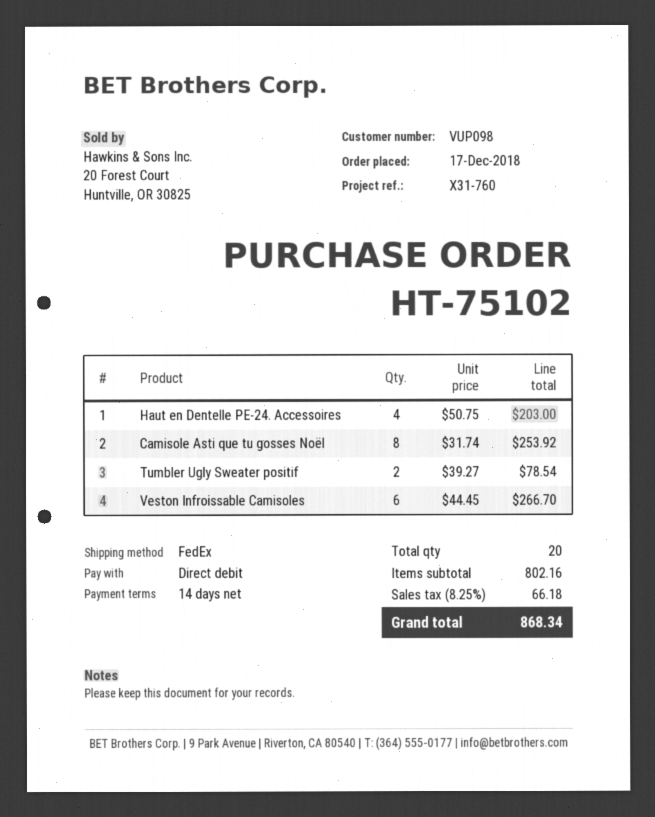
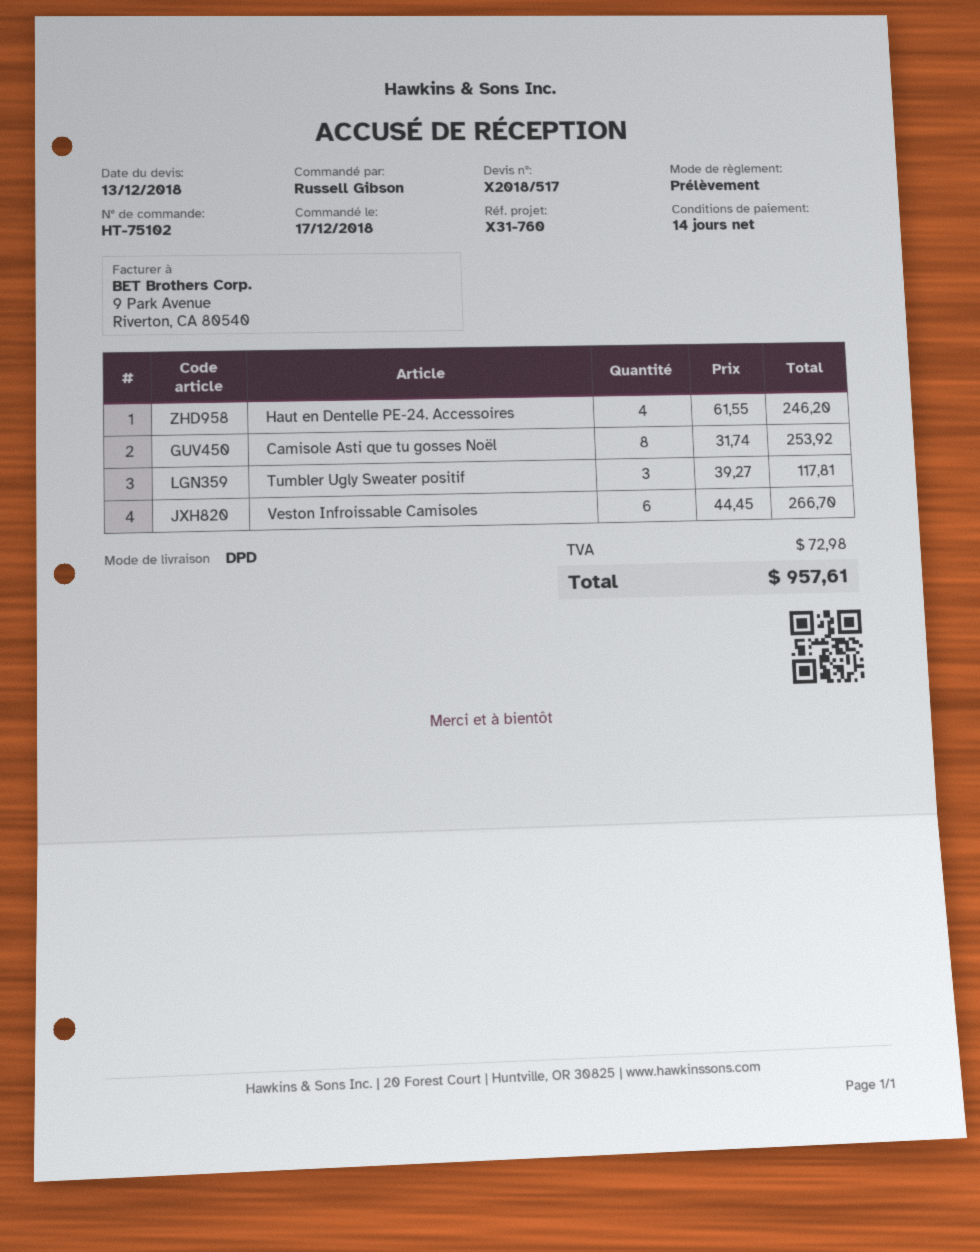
shipping method: FedEx -> DPD
Haut en Dentelle PE-24. Accessoires: 4 x 50.75 = 203.00 -> 4 x 61.55 = 246.20
Tumbler Ugly Sweater positif: 2 x 39.27 = 78.54 -> 3 x 39.27 = 117.81
tax: 66.18 -> 72.98
total: 868.34 -> 957.61

